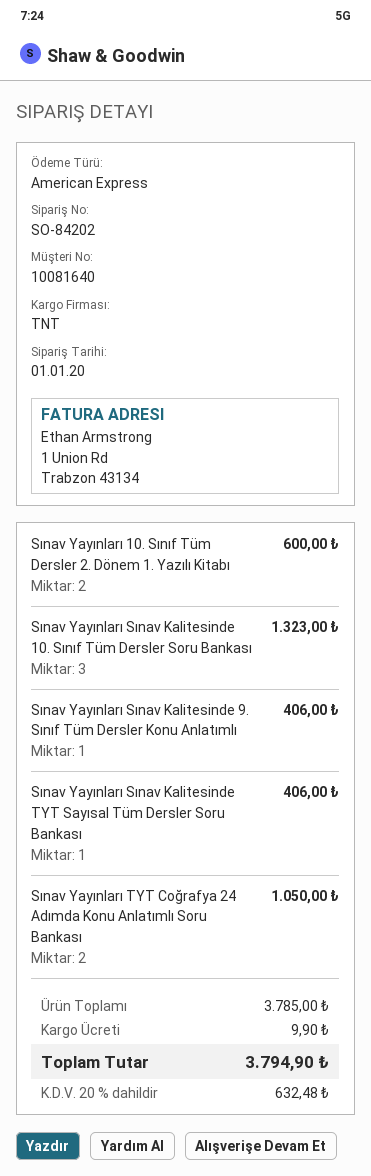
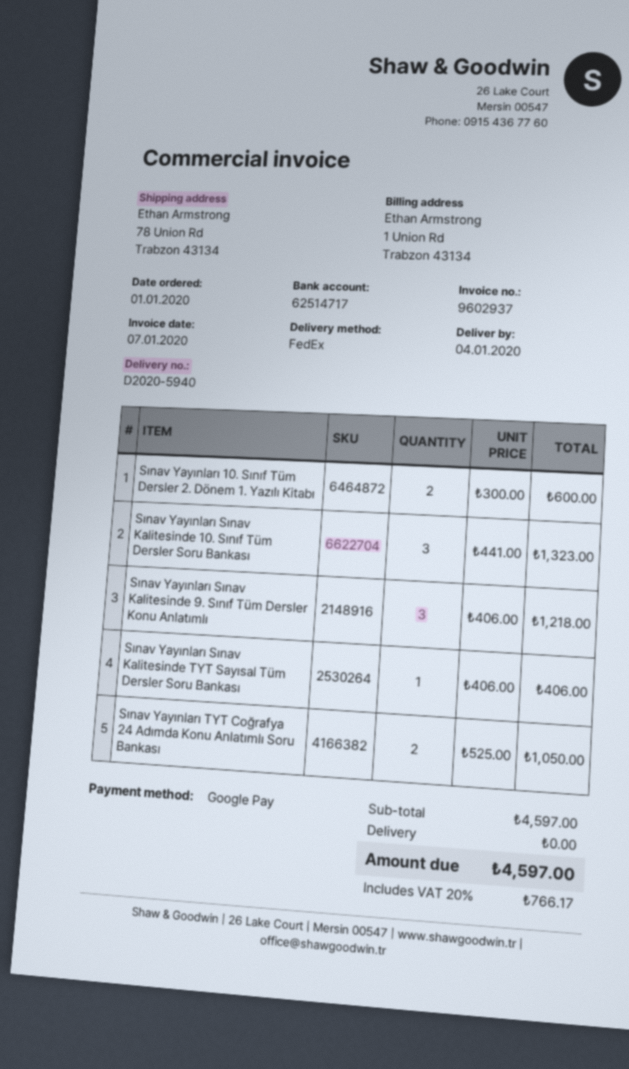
payment method: American Express -> Google Pay
shipping method: TNT -> FedEx
Sınav Yayınları Sınav Kalitesinde 9. Sınıf Tüm Dersler Konu Anlatımlı: 1 for 406.00 -> 3 for 1218.00
subtotal: 3785.00 -> 4597.00
shipping: 9.90 -> 0.00
tax: 20% = 632.48 -> 20% = 766.17
total: 3794.90 -> 4597.00

